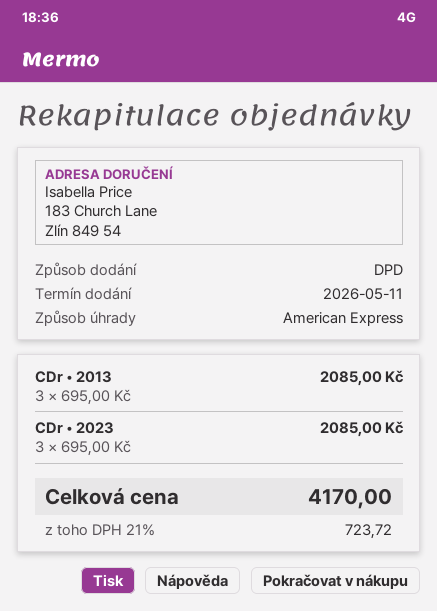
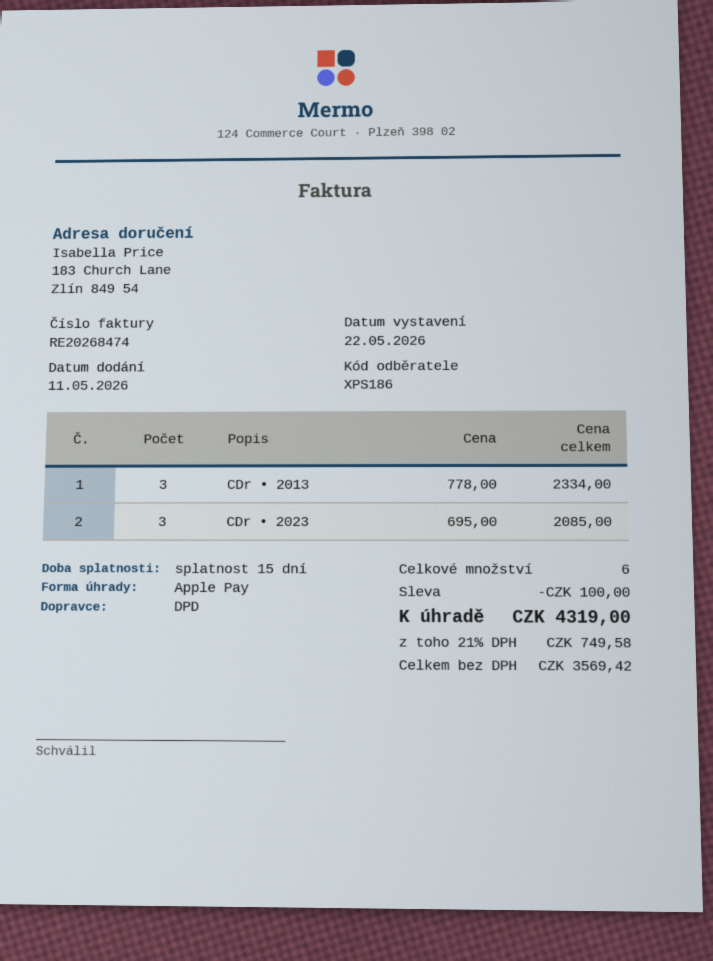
payment method: American Express -> Apple Pay
CDr • 2013: 3 x 695.00 = 2085.00 -> 3 x 778.00 = 2334.00
discount: none -> 100.00
tax: 21% = 723.72 -> 21% = 749.58
total: 4170.00 -> 4319.00

